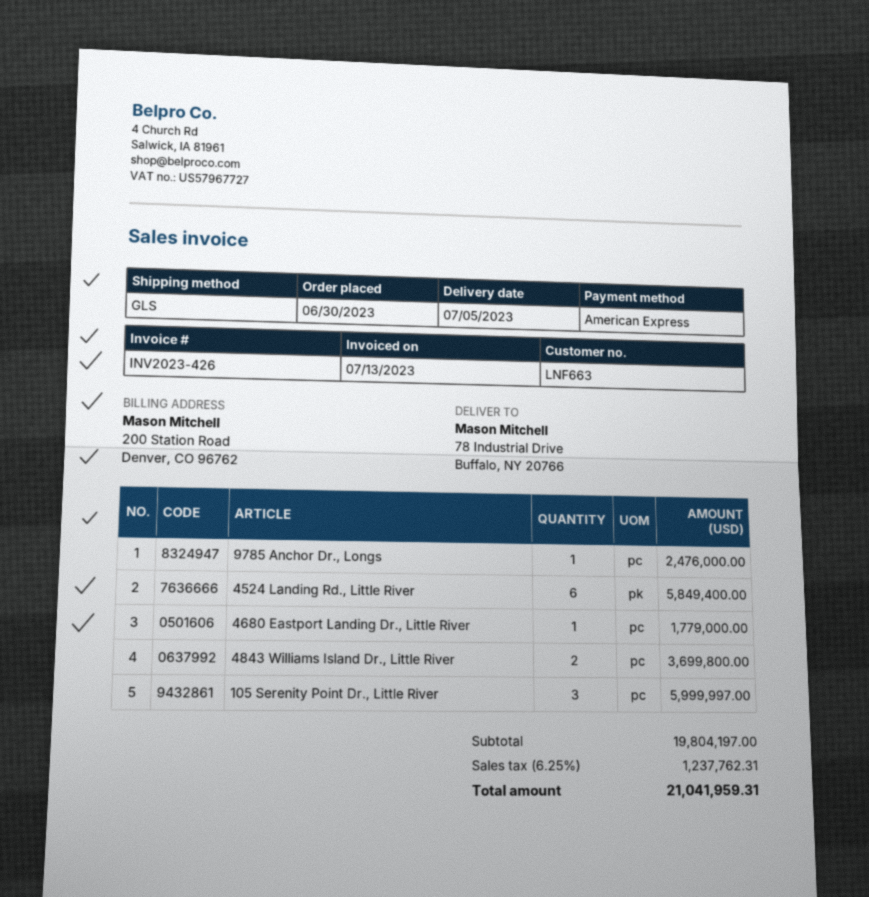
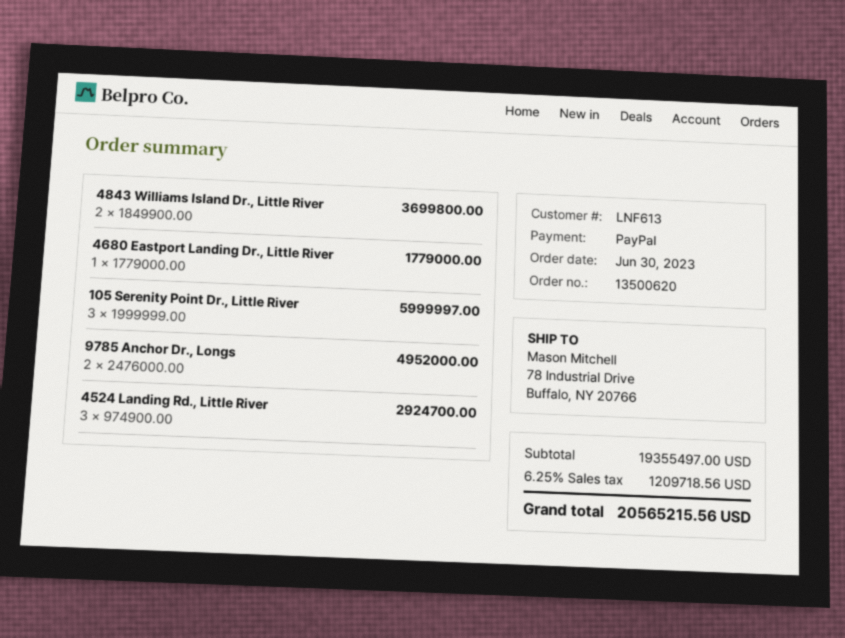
customer number: LNF663 -> LNF613
payment method: American Express -> PayPal
9785 Anchor Dr., Longs: 1 for 2476000.00 -> 2 for 4952000.00
4524 Landing Rd., Little River: 6 for 5849400.00 -> 3 for 2924700.00
subtotal: 19804197.00 -> 19355497.00
tax: 6.25% = 1237762.31 -> 6.25% = 1209718.56
total: 21041959.31 -> 20565215.56

